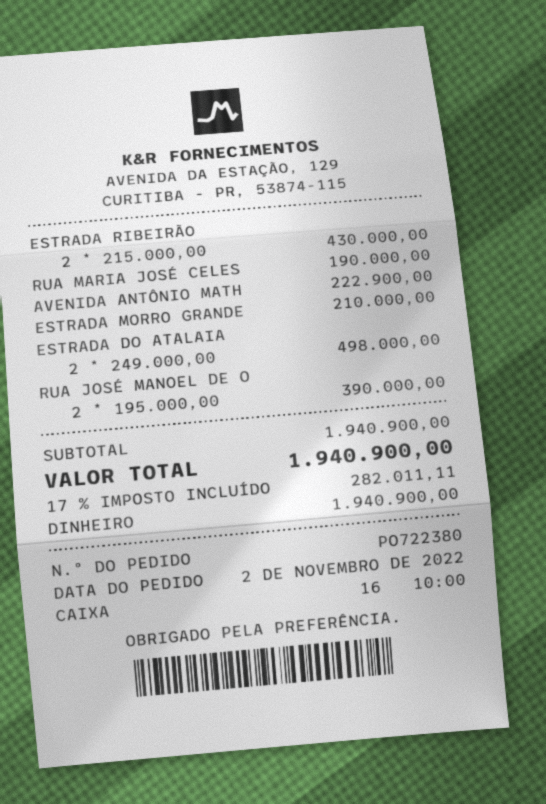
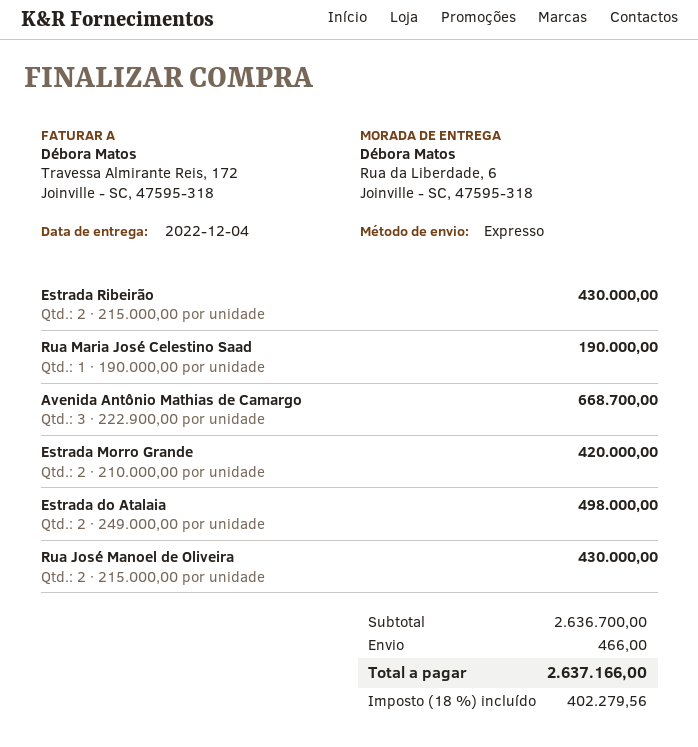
AVENIDA ANTÔNIO MATH: 1 x 222900.00 = 222900.00 -> 3 x 222900.00 = 668700.00
ESTRADA MORRO GRANDE: 1 x 210000.00 = 210000.00 -> 2 x 210000.00 = 420000.00
RUA JOSÉ MANOEL DE O: 2 x 195000.00 = 390000.00 -> 2 x 215000.00 = 430000.00
subtotal: 1940900.00 -> 2636700.00
shipping: none -> 466.00
tax: 17% = 282011.11 -> 18% = 402279.56
total: 1940900.00 -> 2637166.00

